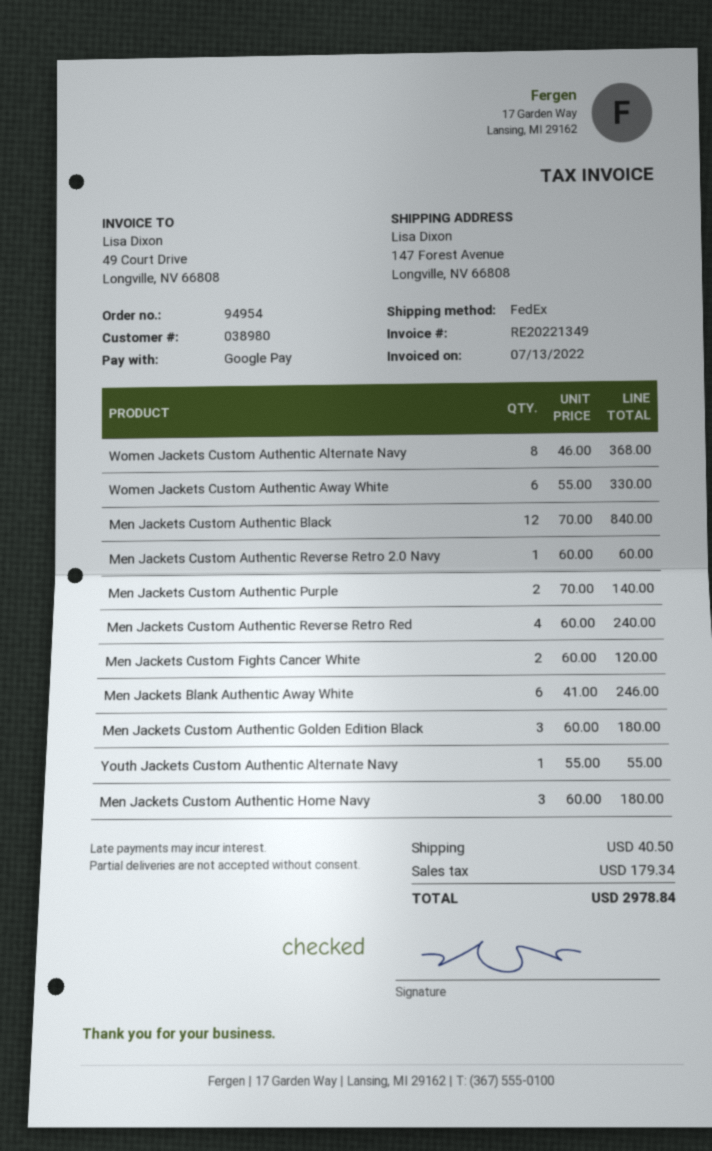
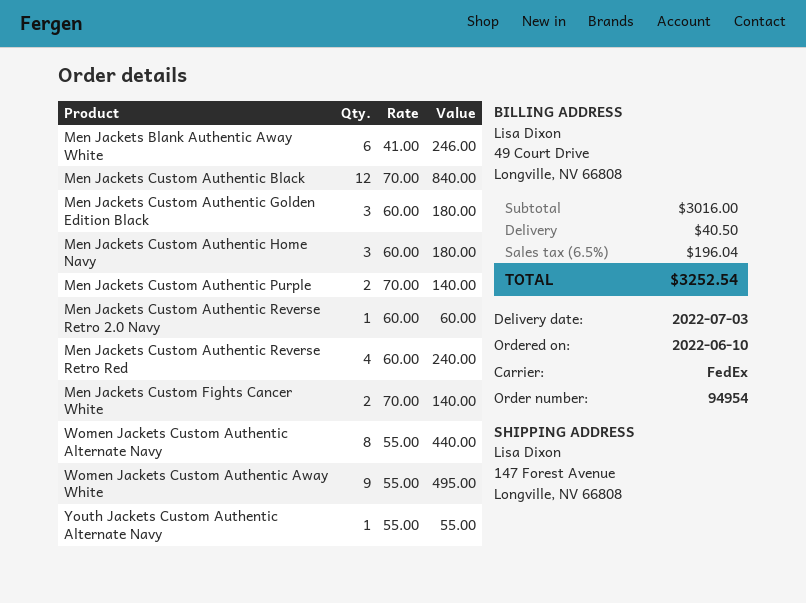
Women Jackets Custom Authentic Alternate Navy: 8 x 46.00 = 368.00 -> 8 x 55.00 = 440.00
Women Jackets Custom Authentic Away White: 6 x 55.00 = 330.00 -> 9 x 55.00 = 495.00
Men Jackets Custom Fights Cancer White: 2 x 60.00 = 120.00 -> 2 x 70.00 = 140.00
tax: 179.34 -> 196.04
total: 2978.84 -> 3252.54

